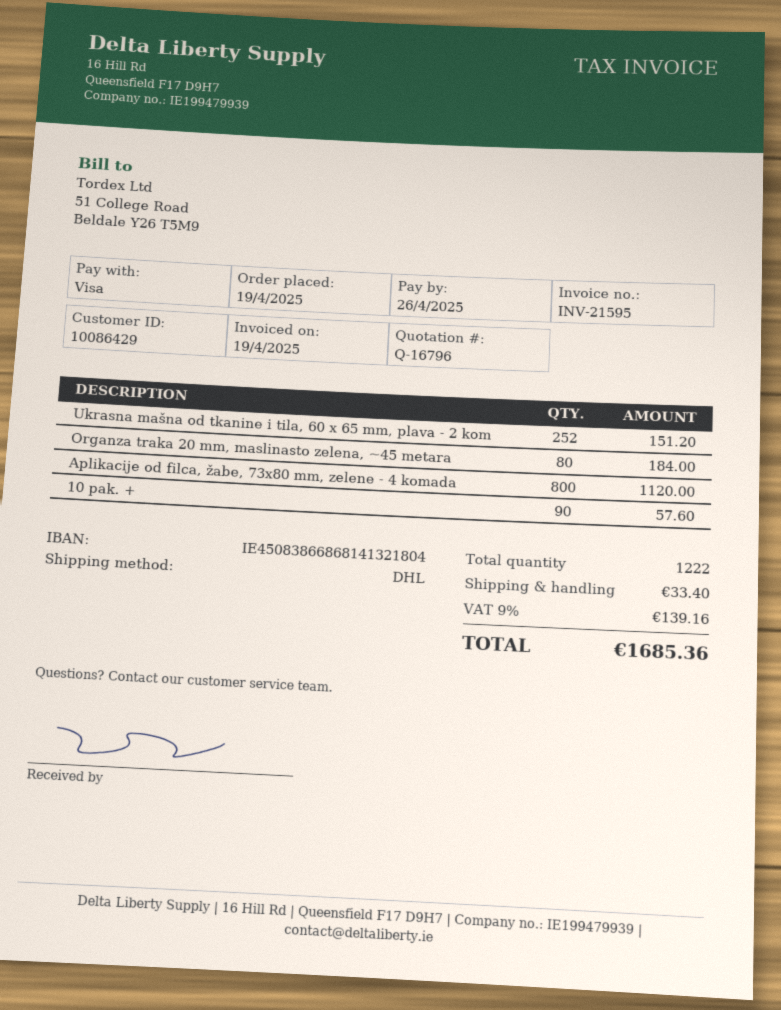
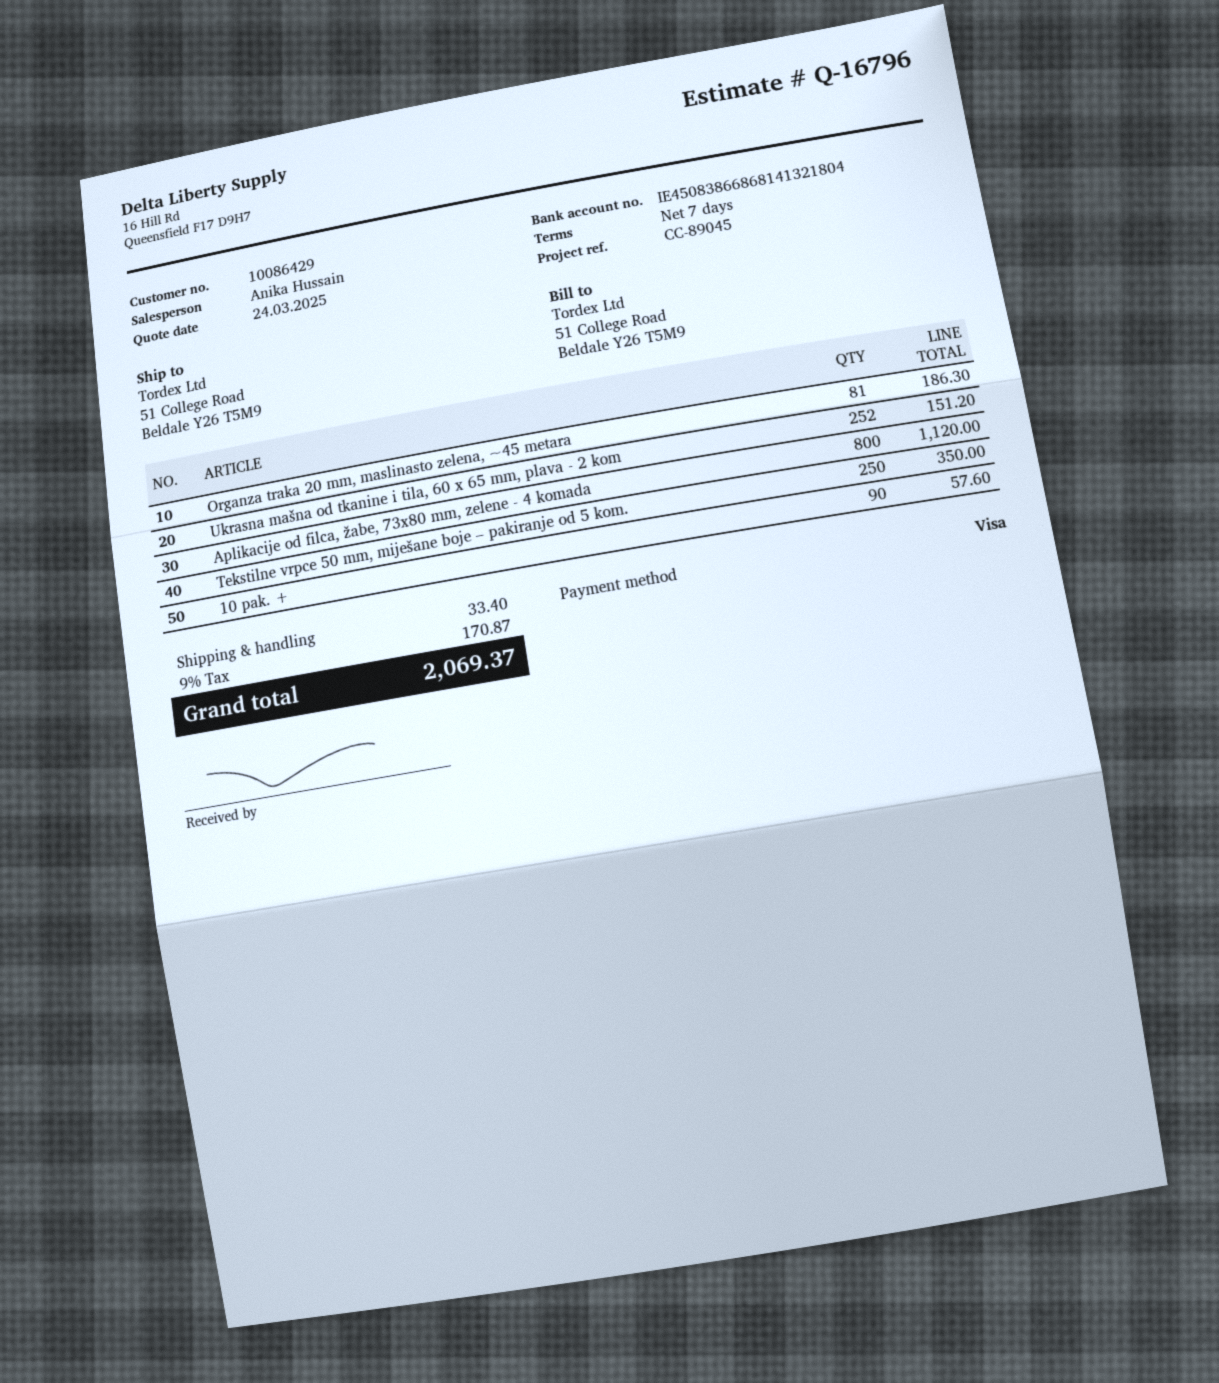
Organza traka 20 mm, maslinasto zelena, ~45 metara: 80 for 184.00 -> 81 for 186.30
Tekstilne vrpce 50 mm, miješane boje – pakiranje od 5 kom.: none -> 250 for 350.00
tax: 9% = 139.16 -> 9% = 170.87
total: 1685.36 -> 2069.37

